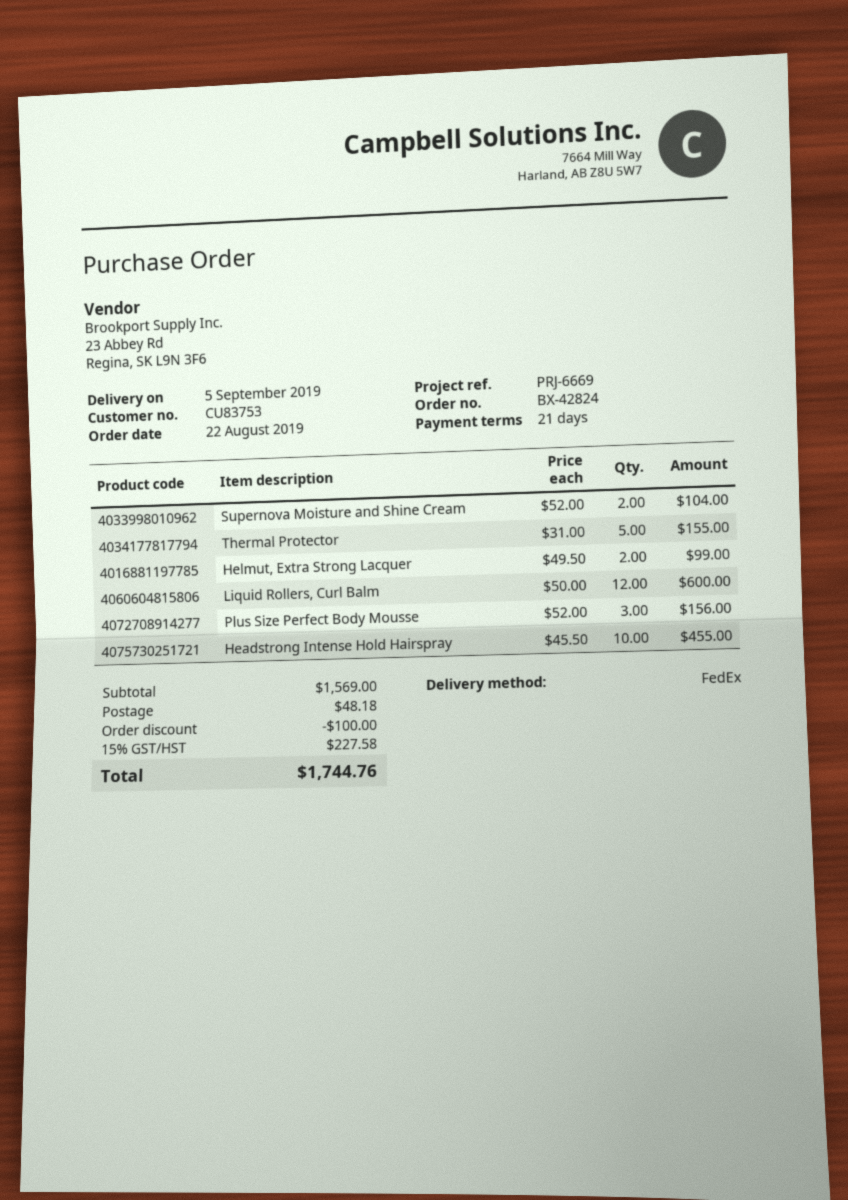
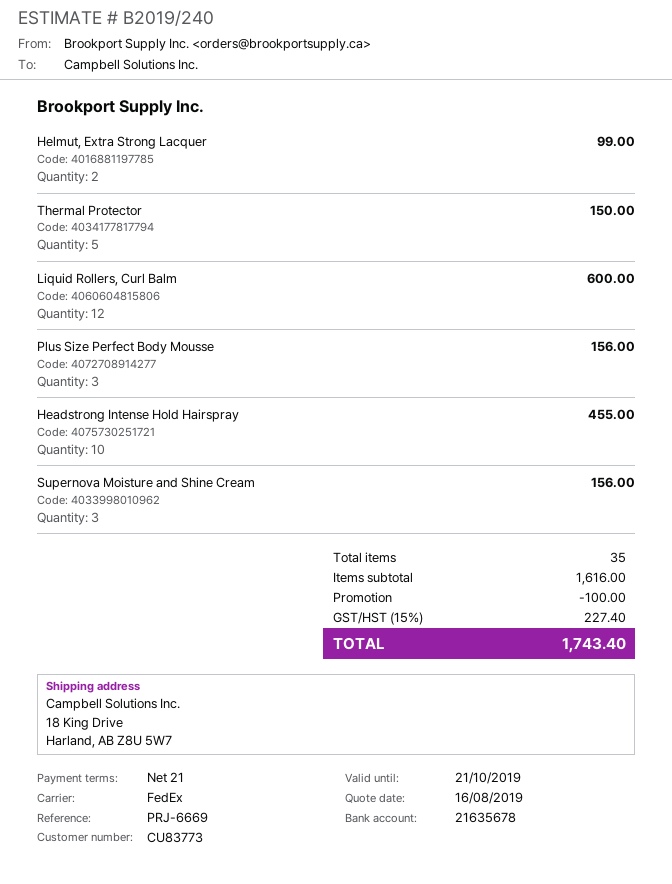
customer number: CU83753 -> CU83773
Supernova Moisture and Shine Cream: 2 for 104.00 -> 3 for 156.00
Thermal Protector: 5 for 155.00 -> 5 for 150.00
subtotal: 1569.00 -> 1616.00
shipping: 48.18 -> none
tax: 15% = 227.58 -> 15% = 227.40
total: 1744.76 -> 1743.40

